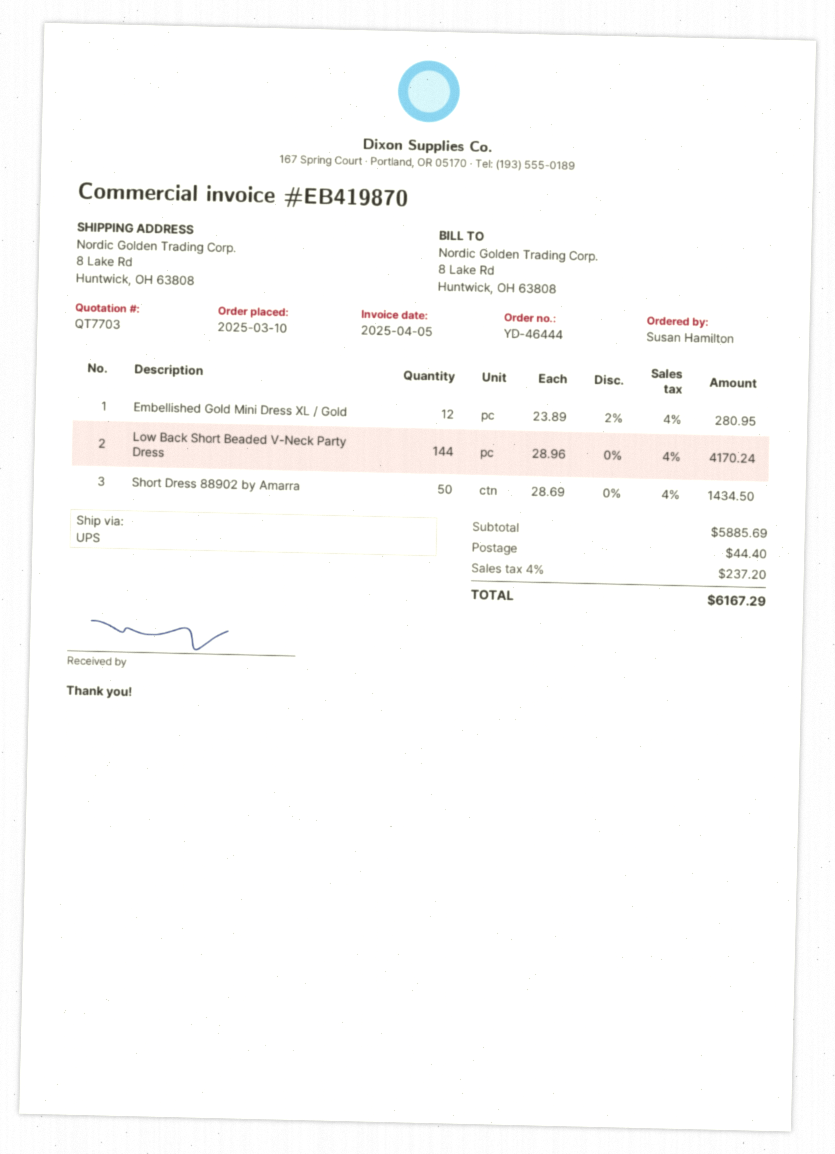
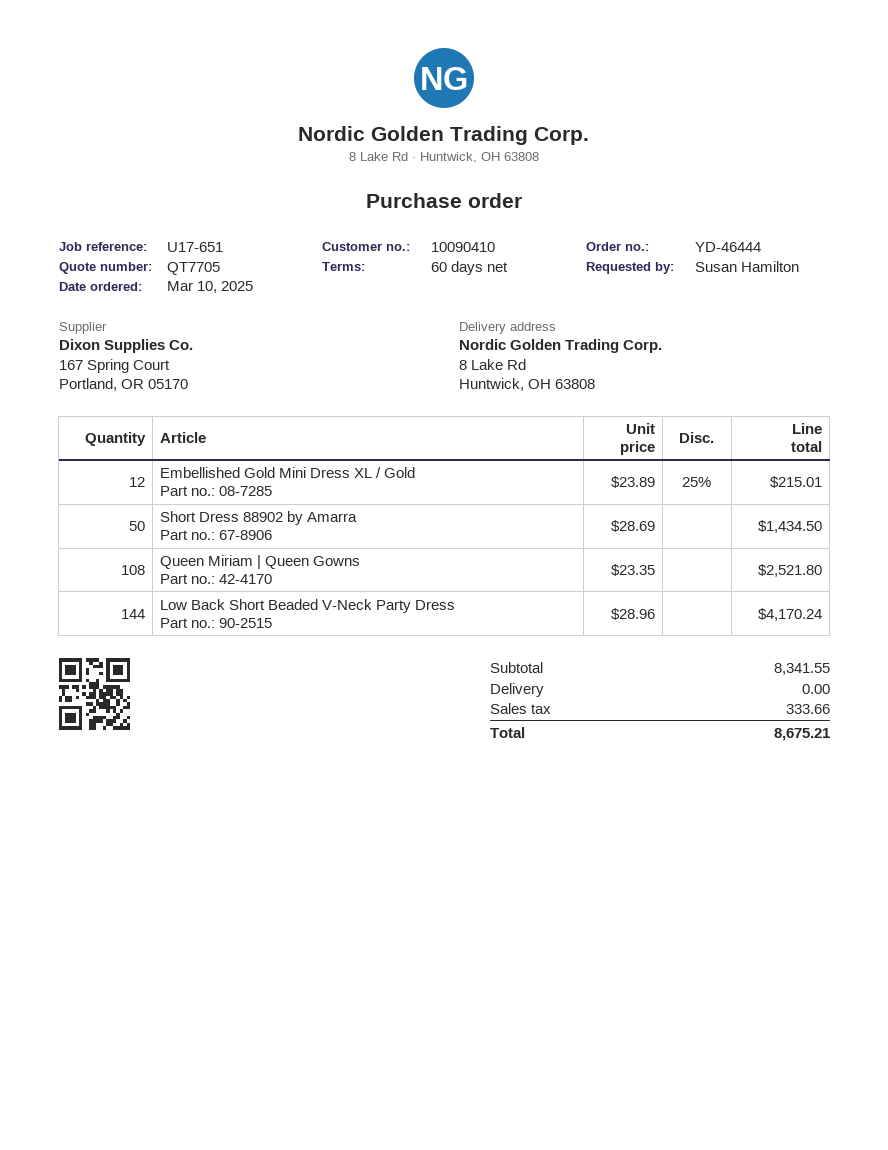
quote number: QT7703 -> QT7705
Embellished Gold Mini Dress XL / Gold: 12 x 23.89 - 2% = 280.95 -> 12 x 23.89 - 25% = 215.01
Queen Miriam | Queen Gowns: none -> 108 x 23.35 = 2521.80
subtotal: 5885.69 -> 8341.55
shipping: 44.40 -> 0.00
tax: 237.20 -> 333.66
total: 6167.29 -> 8675.21

